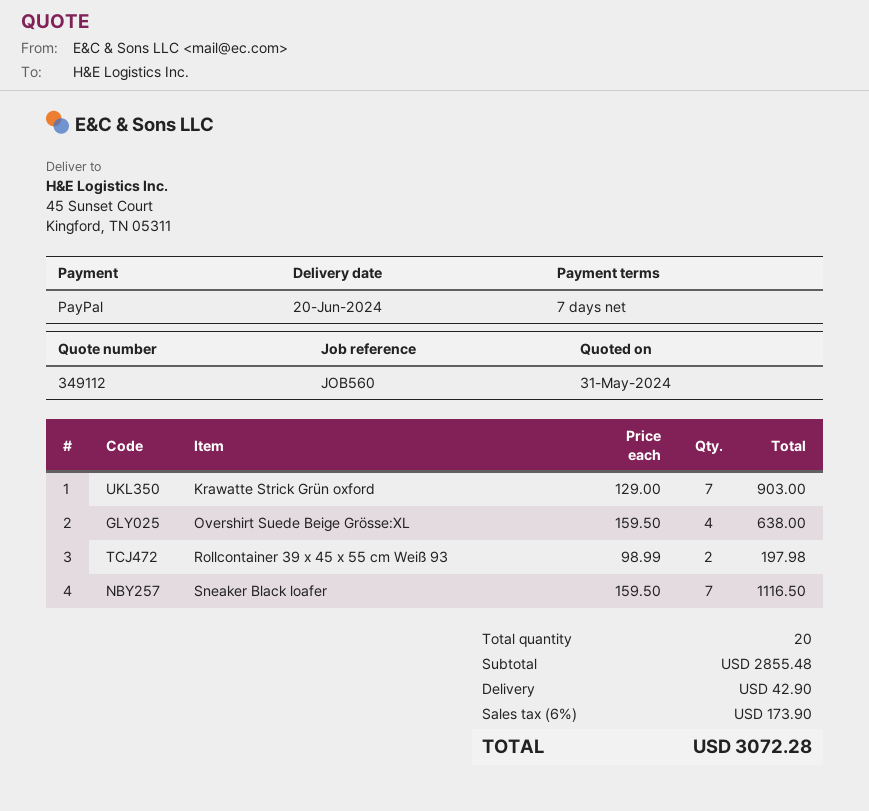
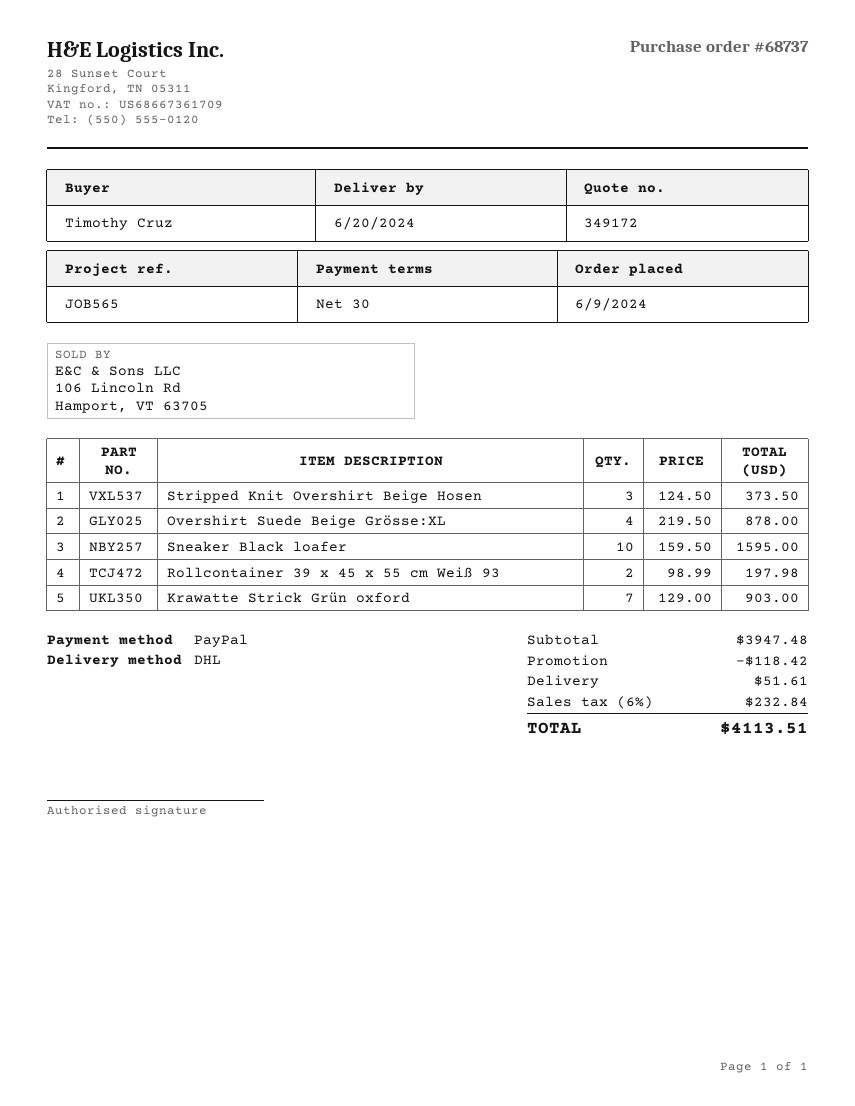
quote number: 349112 -> 349172
payment terms: 7 days -> 30 days
reference: JOB560 -> JOB565
Overshirt Suede Beige Grösse:XL: 4 x 159.50 = 638.00 -> 4 x 219.50 = 878.00
Sneaker Black loafer: 7 x 159.50 = 1116.50 -> 10 x 159.50 = 1595.00
Stripped Knit Overshirt Beige Hosen: none -> 3 x 124.50 = 373.50
subtotal: 2855.48 -> 3947.48
discount: none -> 118.42
shipping: 42.90 -> 51.61
tax: 6% = 173.90 -> 6% = 232.84
total: 3072.28 -> 4113.51

